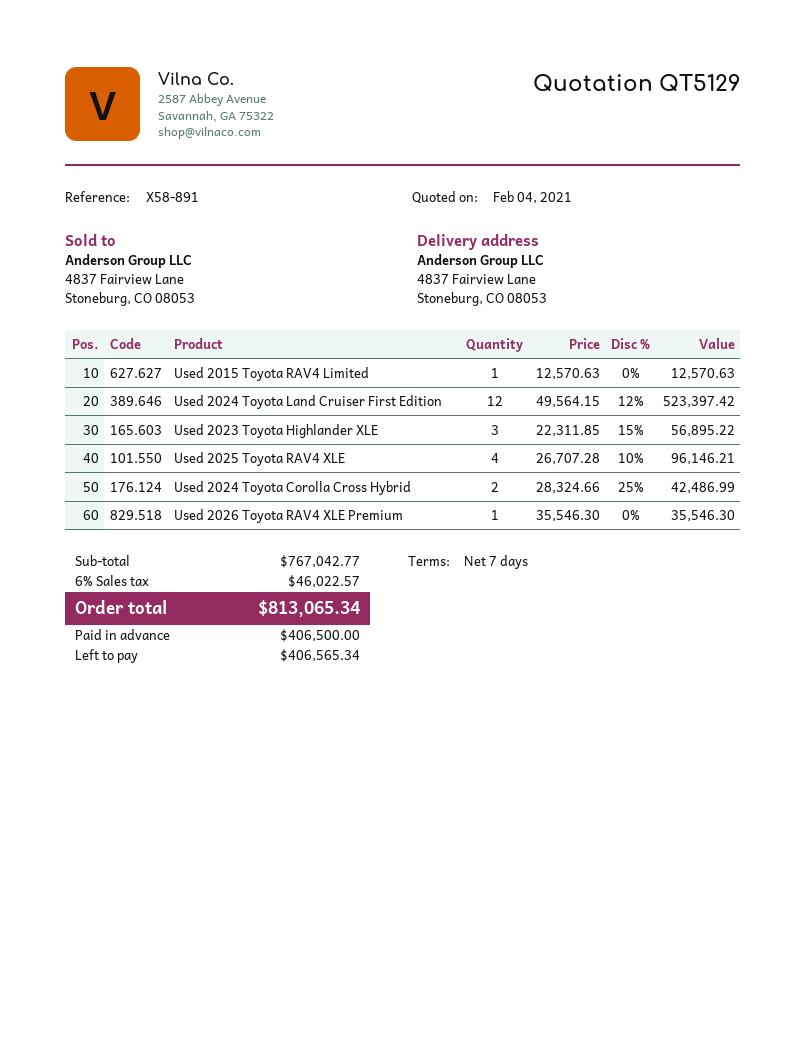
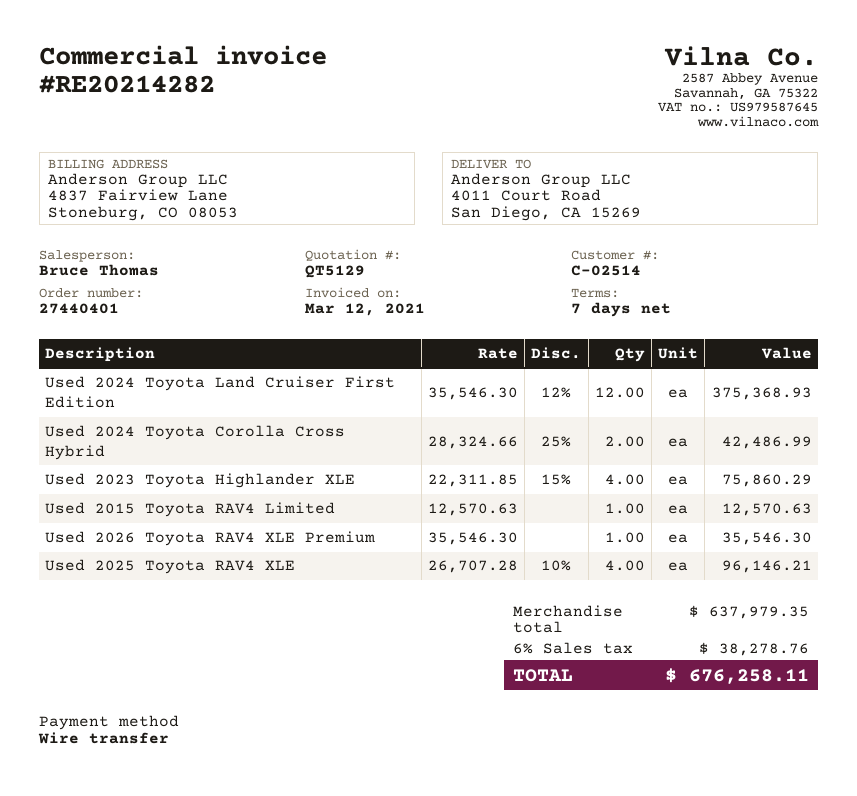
ship to: 4837 Fairview Lane, Stoneburg, CO 08053 -> 4011 Court Road, San Diego, CA 15269
Used 2024 Toyota Land Cruiser First Edition: 12 x 49564.15 - 12% = 523397.42 -> 12 x 35546.30 - 12% = 375368.93
Used 2023 Toyota Highlander XLE: 3 x 22311.85 - 15% = 56895.22 -> 4 x 22311.85 - 15% = 75860.29
subtotal: 767042.77 -> 637979.35
tax: 6% = 46022.57 -> 6% = 38278.76
total: 813065.34 -> 676258.11

